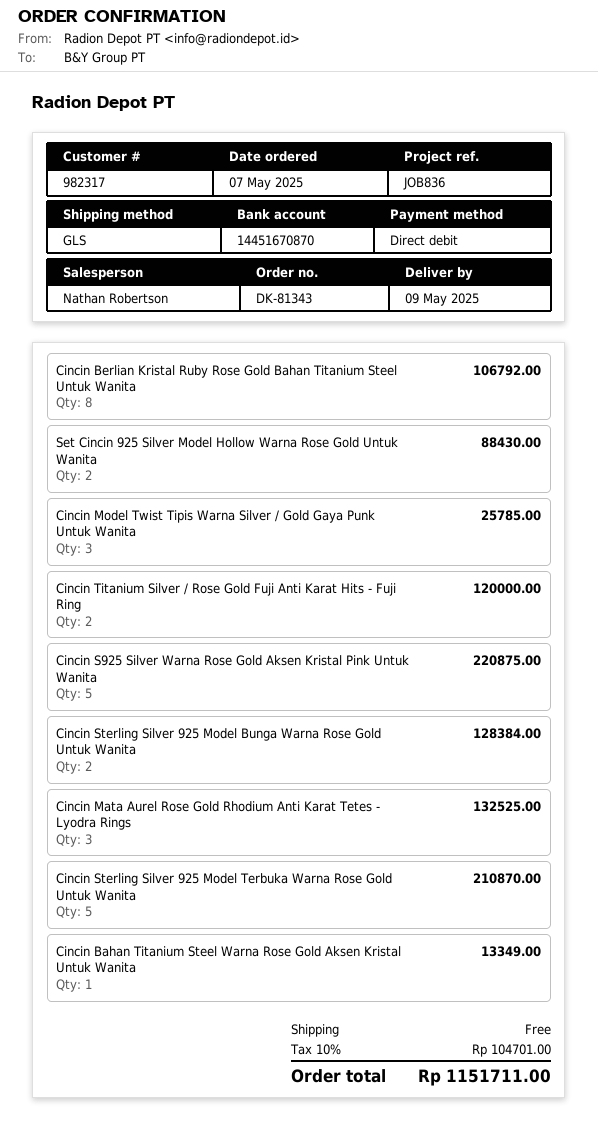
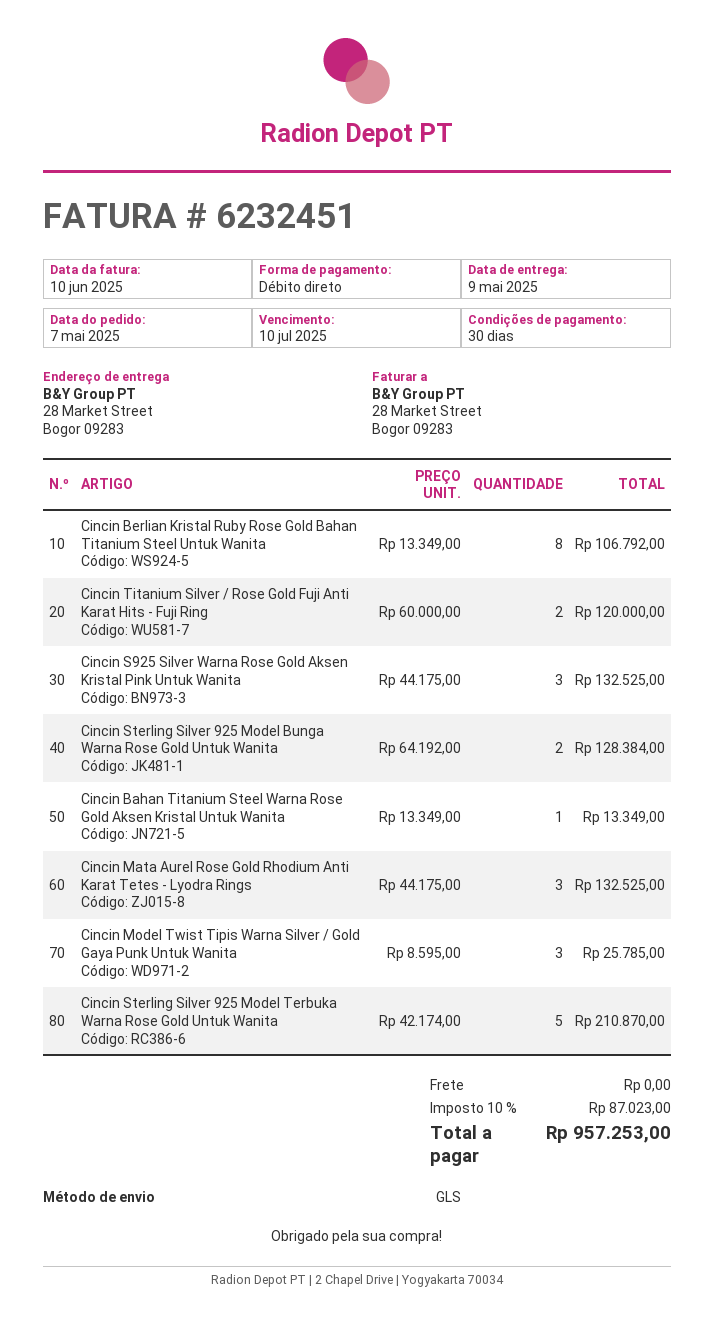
Set Cincin 925 Silver Model Hollow Warna Rose Gold Untuk Wanita: 2 for 88430.00 -> none
Cincin S925 Silver Warna Rose Gold Aksen Kristal Pink Untuk Wanita: 5 for 220875.00 -> 3 for 132525.00
tax: 10% = 104701.00 -> 10% = 87023.00
total: 1151711.00 -> 957253.00

